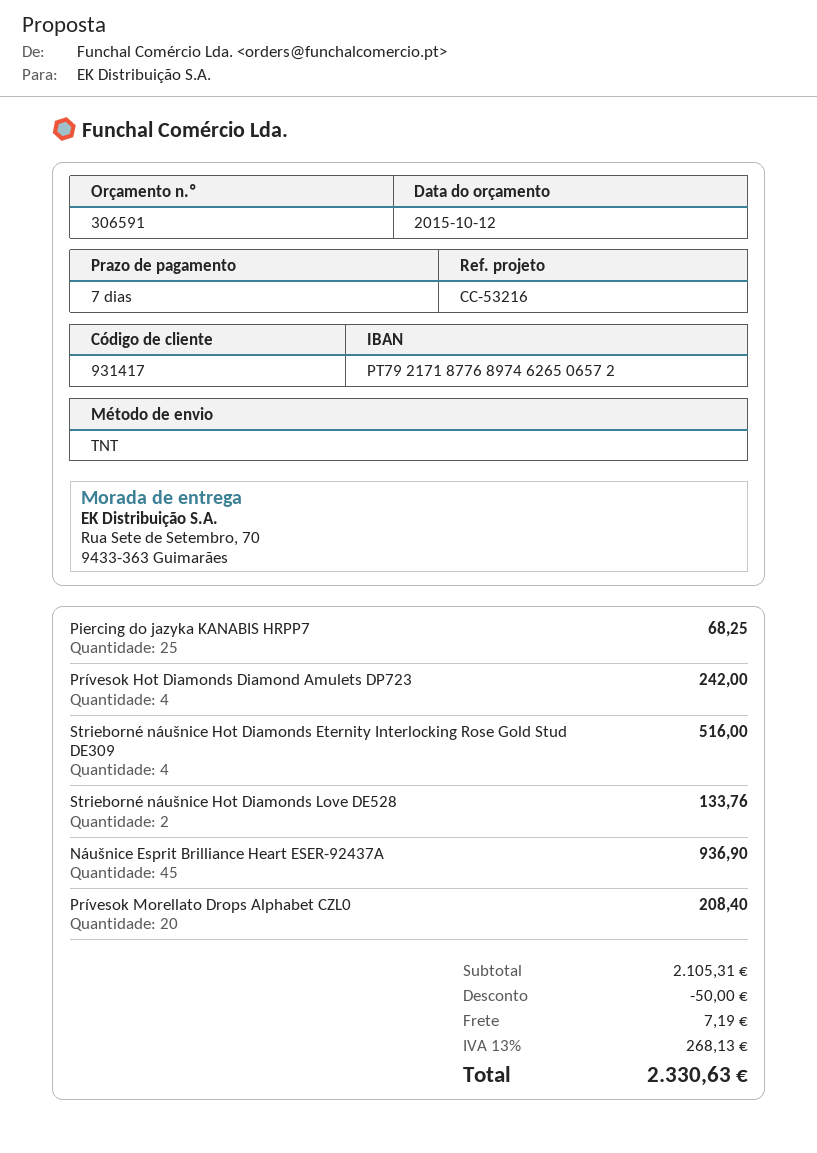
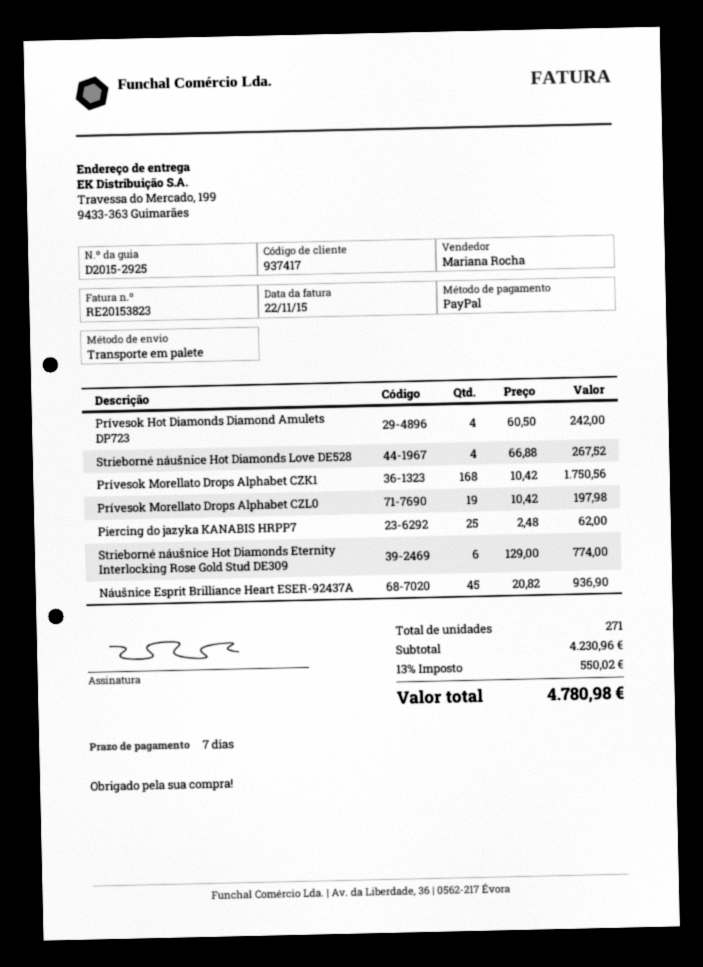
customer number: 931417 -> 937417
shipping method: TNT -> pallet freight
ship to: Rua Sete de Setembro, 70, 9433-363 Guimarães -> Travessa do Mercado, 199, 9433-363 Guimarães
Piercing do jazyka KANABIS HRPP7: 25 for 68.25 -> 25 for 62.00
Strieborné náušnice Hot Diamonds Eternity Interlocking Rose Gold Stud DE309: 4 for 516.00 -> 6 for 774.00
Strieborné náušnice Hot Diamonds Love DE528: 2 for 133.76 -> 4 for 267.52
Prívesok Morellato Drops Alphabet CZL0: 20 for 208.40 -> 19 for 197.98
Prívesok Morellato Drops Alphabet CZK1: none -> 168 for 1750.56
subtotal: 2105.31 -> 4230.96
discount: 50.00 -> none
shipping: 7.19 -> none
tax: 13% = 268.13 -> 13% = 550.02
total: 2330.63 -> 4780.98

